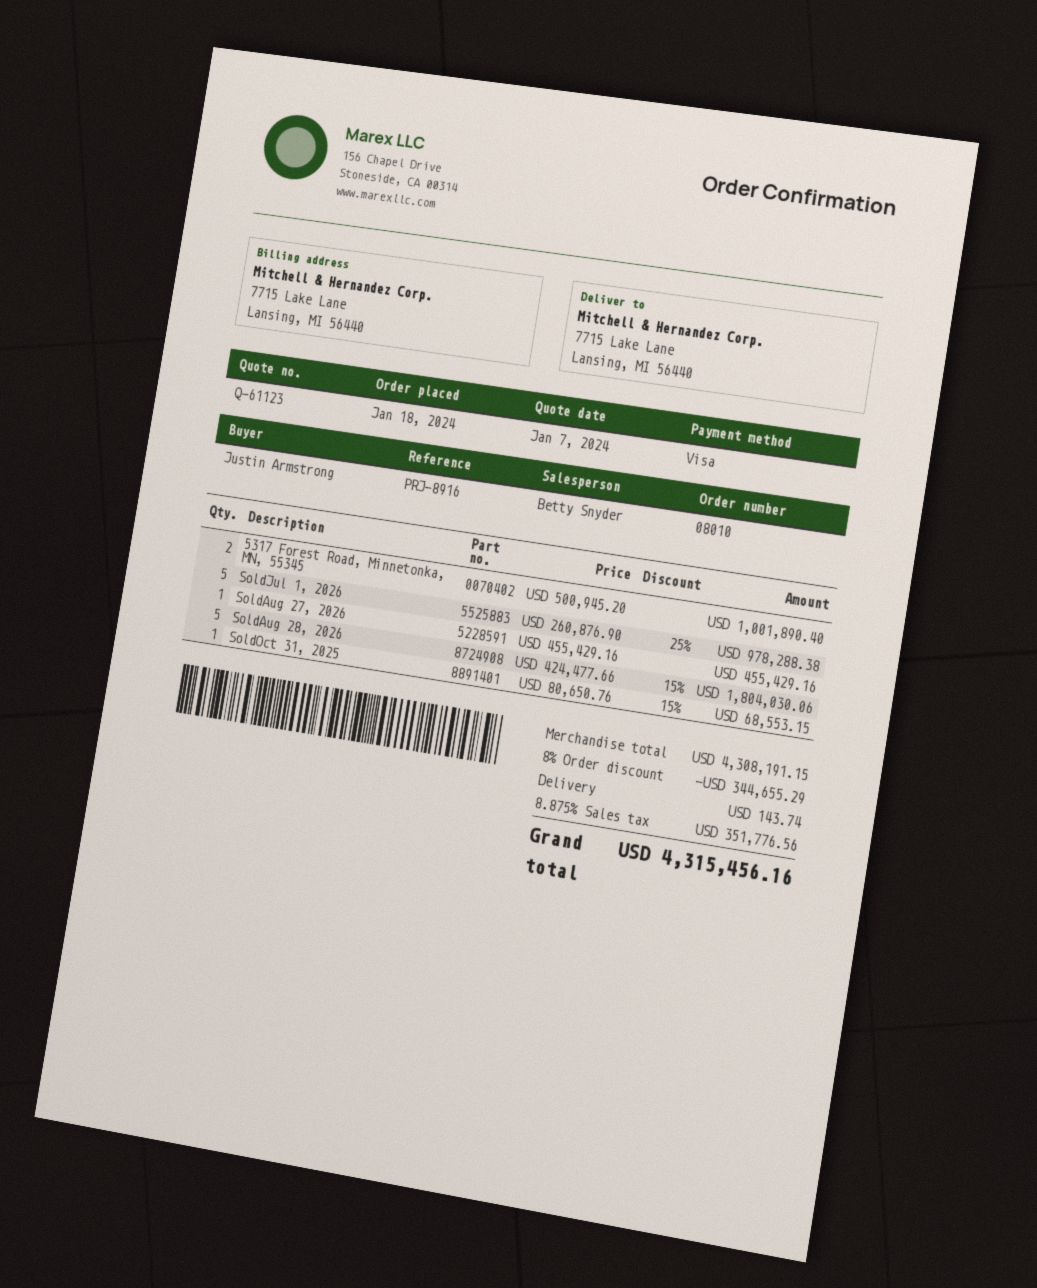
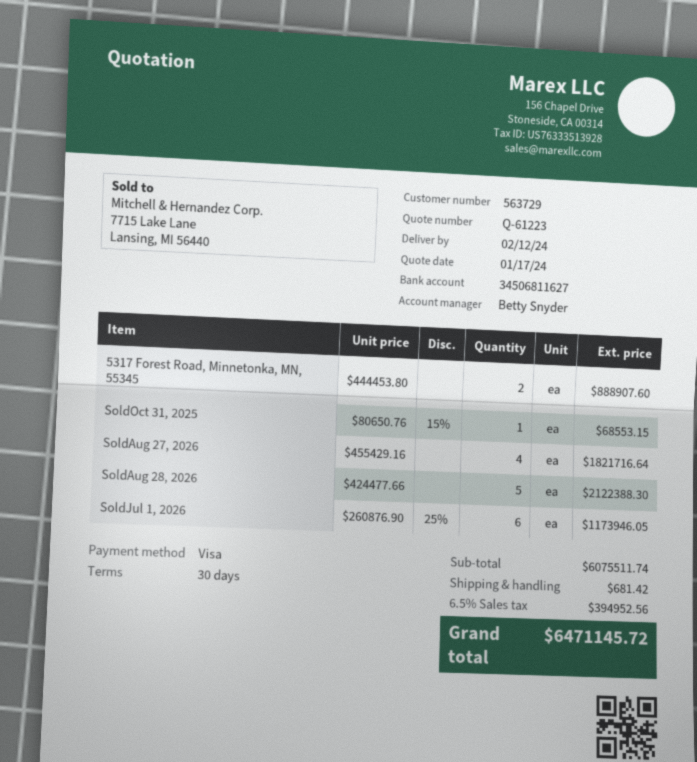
quote number: Q-61123 -> Q-61223
quote date: 2024-01-07 -> 2024-01-17
5317 Forest Road, Minnetonka, MN, 55345: 2 x 500945.20 = 1001890.40 -> 2 x 444453.80 = 888907.60
SoldJul 1, 2026: 5 x 260876.90 - 25% = 978288.38 -> 6 x 260876.90 - 25% = 1173946.05
SoldAug 27, 2026: 1 x 455429.16 = 455429.16 -> 4 x 455429.16 = 1821716.64
SoldAug 28, 2026: 5 x 424477.66 - 15% = 1804030.06 -> 5 x 424477.66 = 2122388.30
subtotal: 4308191.15 -> 6075511.74
discount: 8% = 344655.29 -> none
shipping: 143.74 -> 681.42
tax: 8.875% = 351776.56 -> 6.5% = 394952.56
total: 4315456.16 -> 6471145.72

